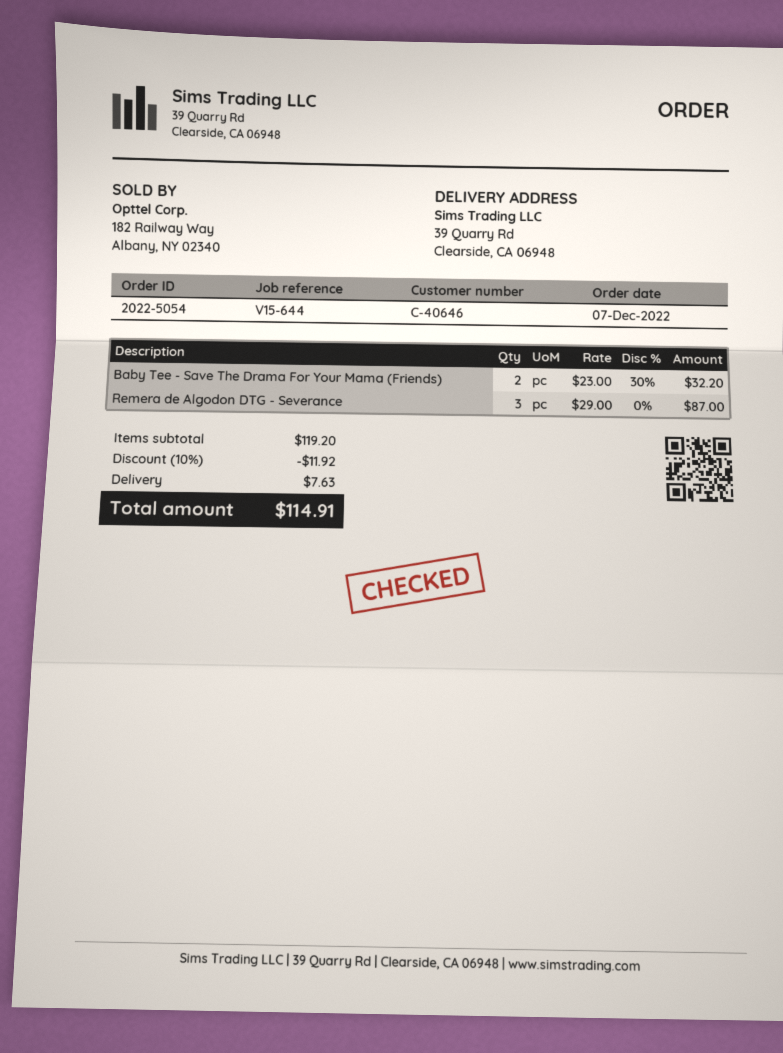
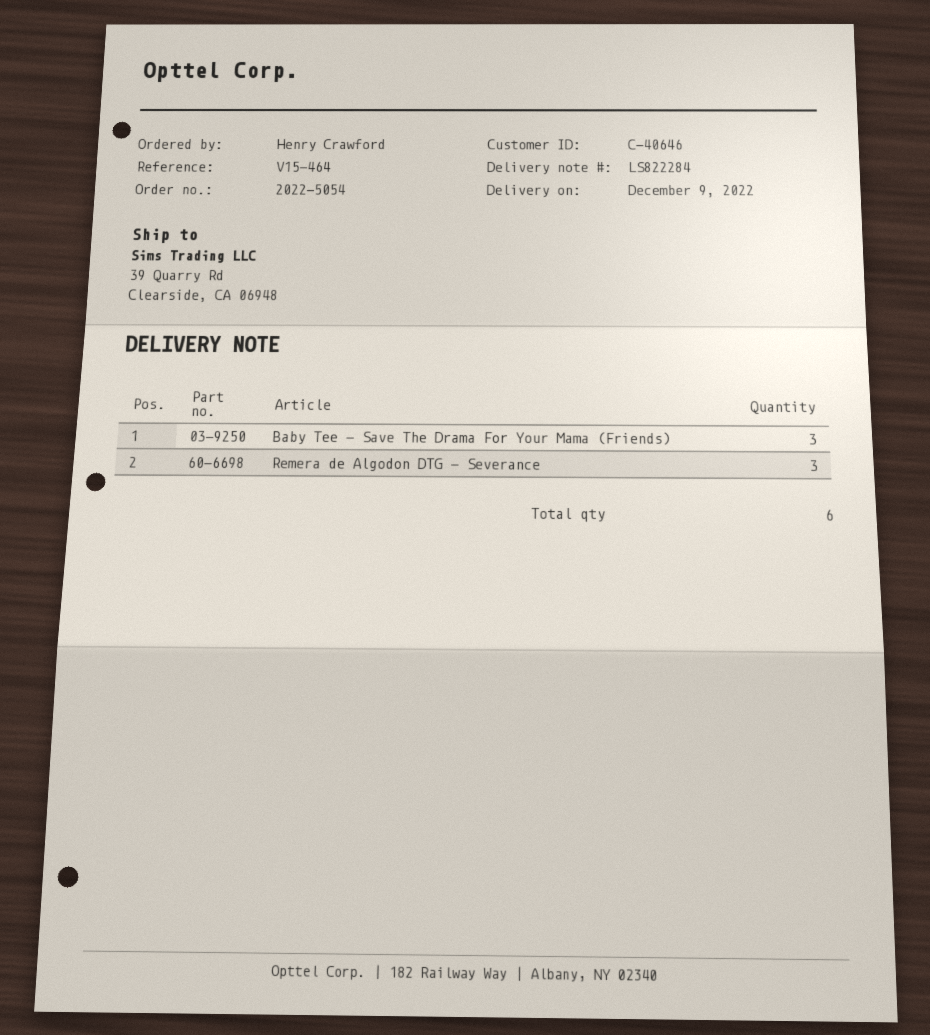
reference: V15-644 -> V15-464
Baby Tee - Save The Drama For Your Mama (Friends): 2 -> 3

